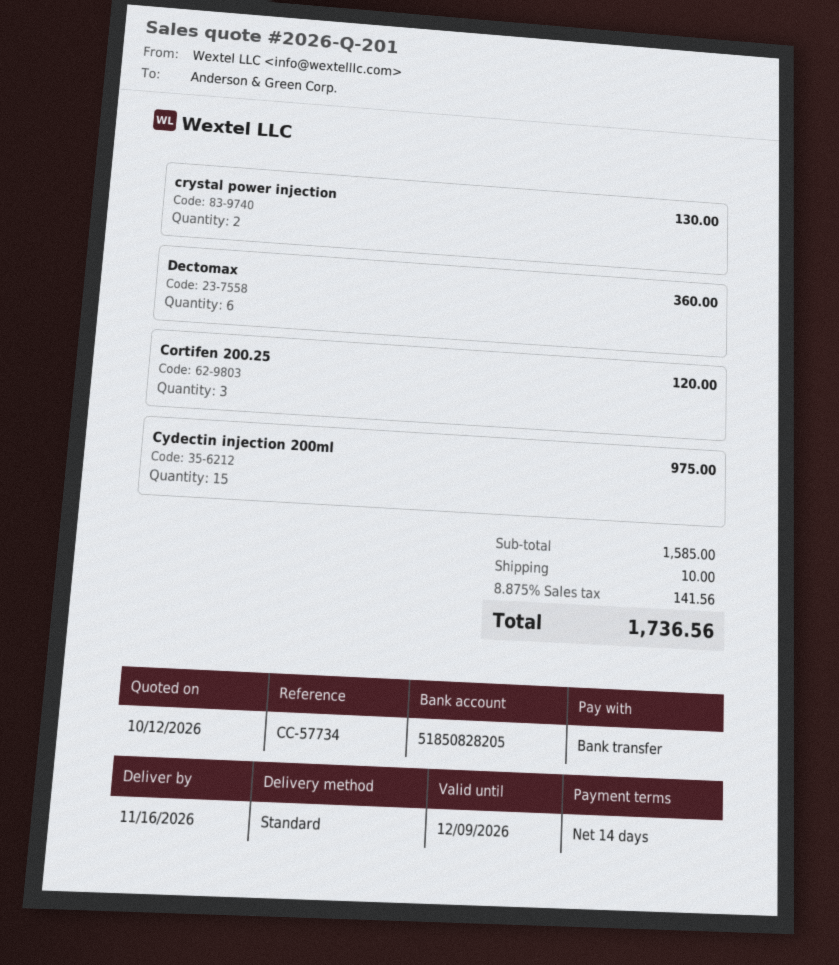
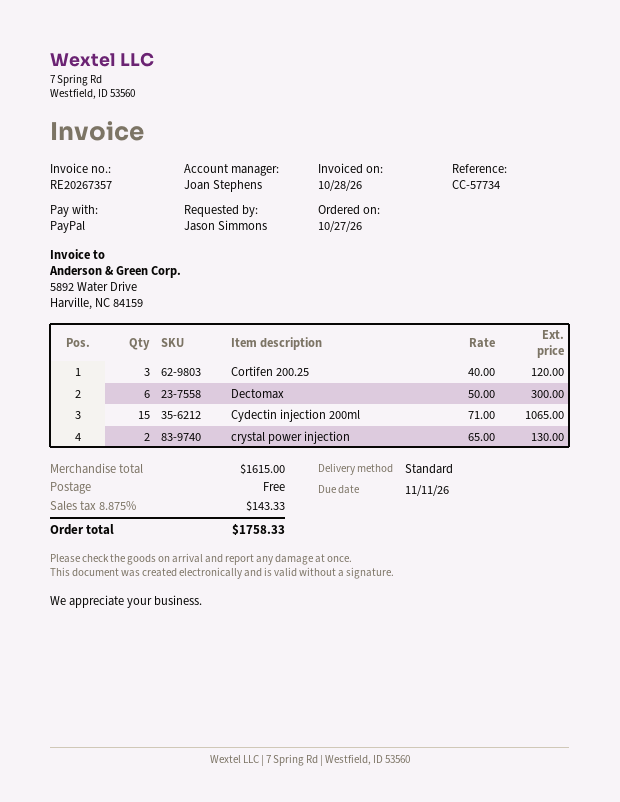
payment method: bank transfer -> PayPal
Dectomax: 6 for 360.00 -> 6 for 300.00
Cydectin injection 200ml: 15 for 975.00 -> 15 for 1065.00
subtotal: 1585.00 -> 1615.00
shipping: 10.00 -> 0.00
tax: 8.875% = 141.56 -> 8.875% = 143.33
total: 1736.56 -> 1758.33

